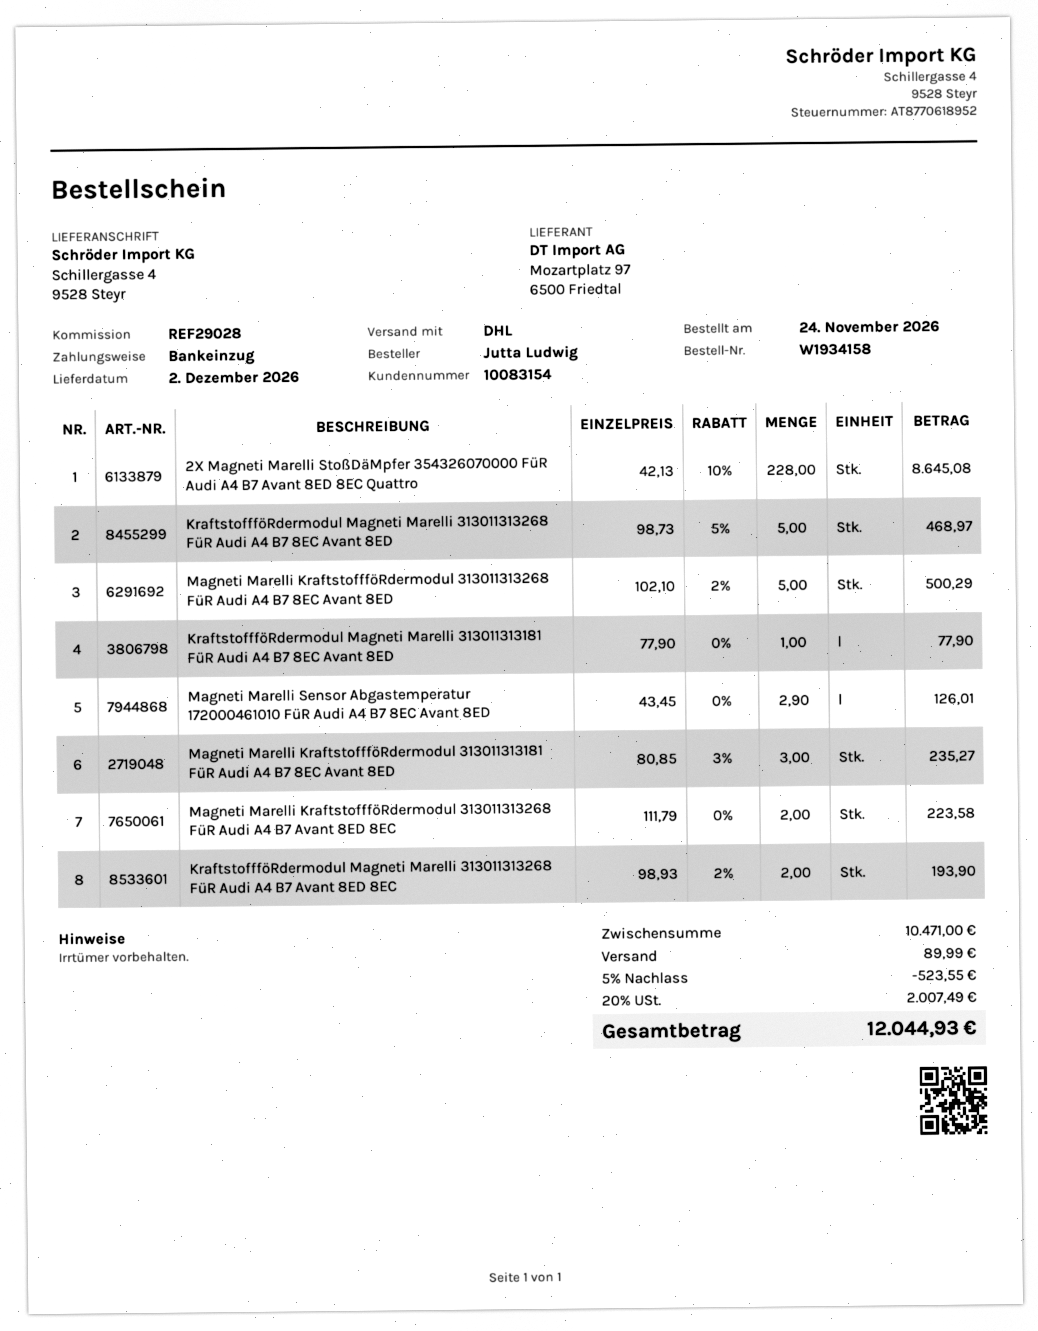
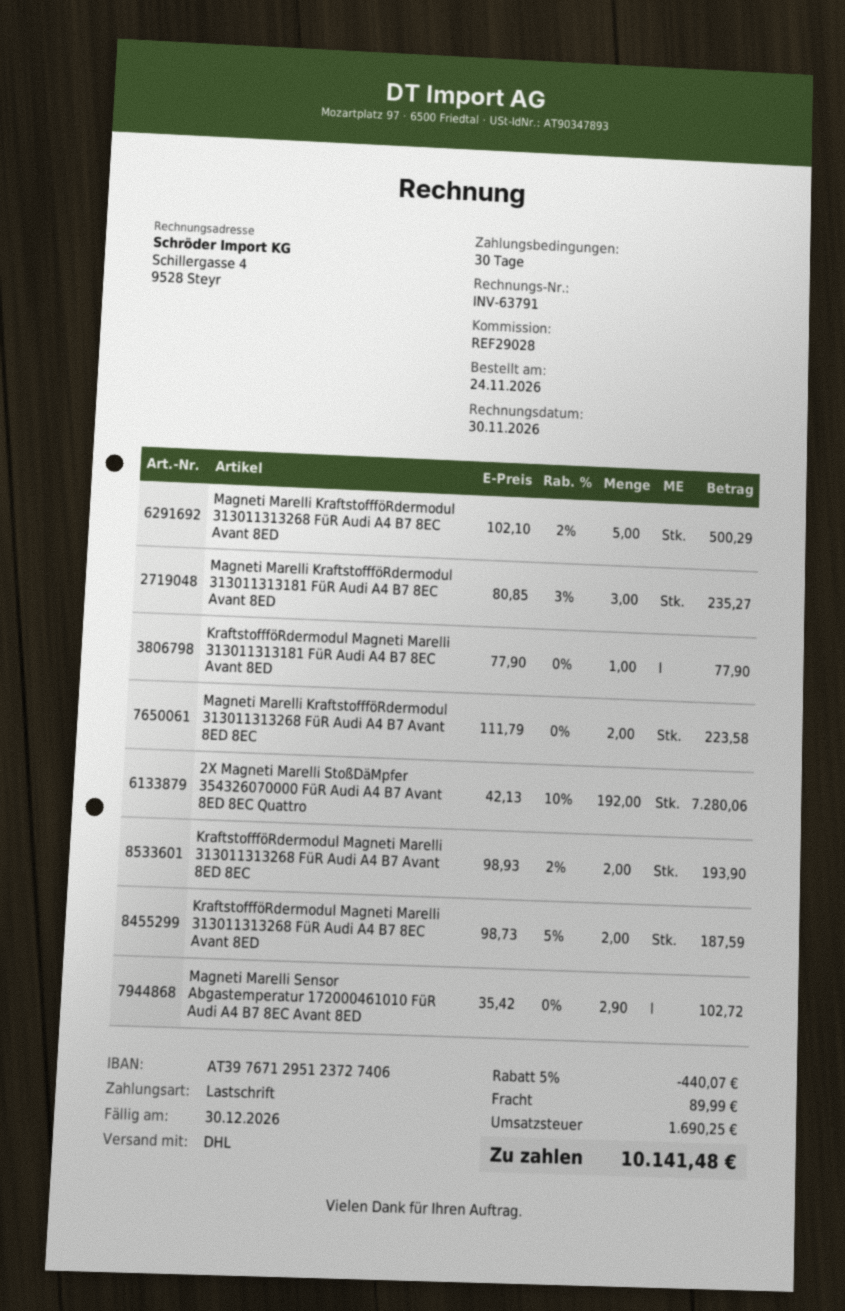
2X Magneti Marelli StoßDäMpfer 354326070000 FüR Audi A4 B7 Avant 8ED 8EC Quattro: 228 x 42.13 - 10% = 8645.08 -> 192 x 42.13 - 10% = 7280.06
KraftstoffföRdermodul Magneti Marelli 313011313268 FüR Audi A4 B7 8EC Avant 8ED: 5 x 98.73 - 5% = 468.97 -> 2 x 98.73 - 5% = 187.59
Magneti Marelli Sensor Abgastemperatur 172000461010 FüR Audi A4 B7 8EC Avant 8ED: 2.9 x 43.45 = 126.01 -> 2.9 x 35.42 = 102.72
discount: 5% = 523.55 -> 5% = 440.07
tax: 2007.49 -> 1690.25
total: 12044.93 -> 10141.48

